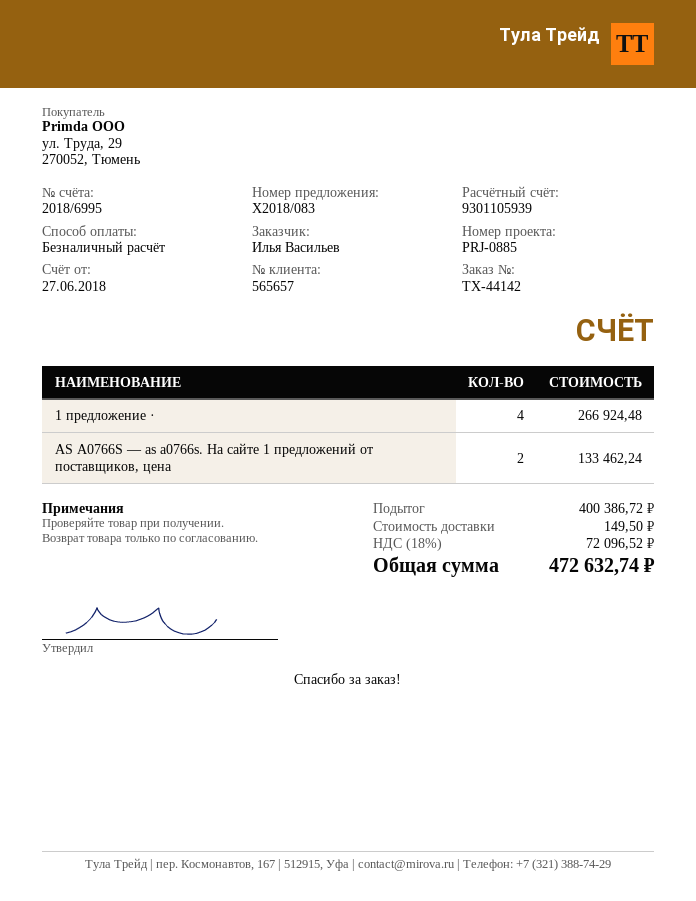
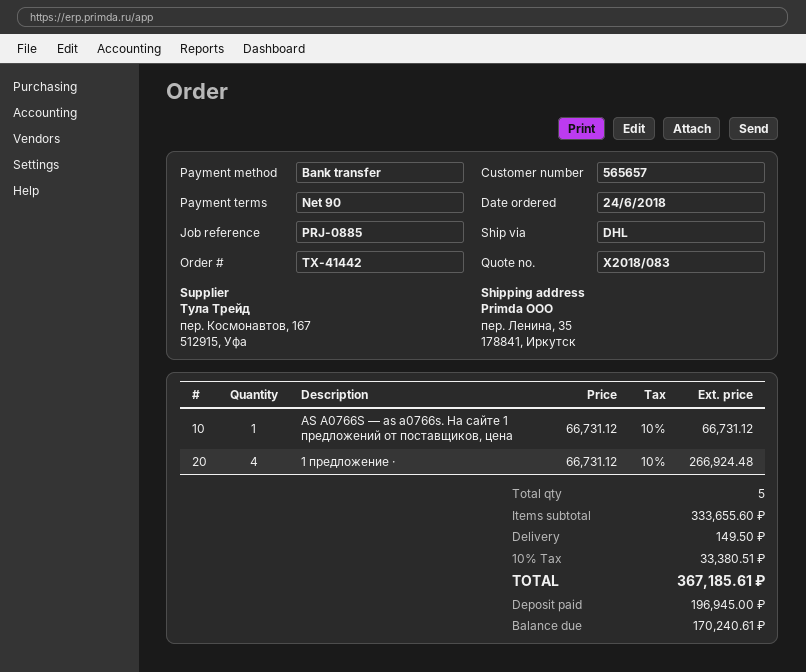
order number: TX-44142 -> TX-41442
AS A0766S — as a0766s. На сайте 1 предложений от поставщиков, цена: 2 for 133462.24 -> 1 for 66731.12
subtotal: 400386.72 -> 333655.60
tax: 18% = 72096.52 -> 10% = 33380.51
total: 472632.74 -> 367185.61

